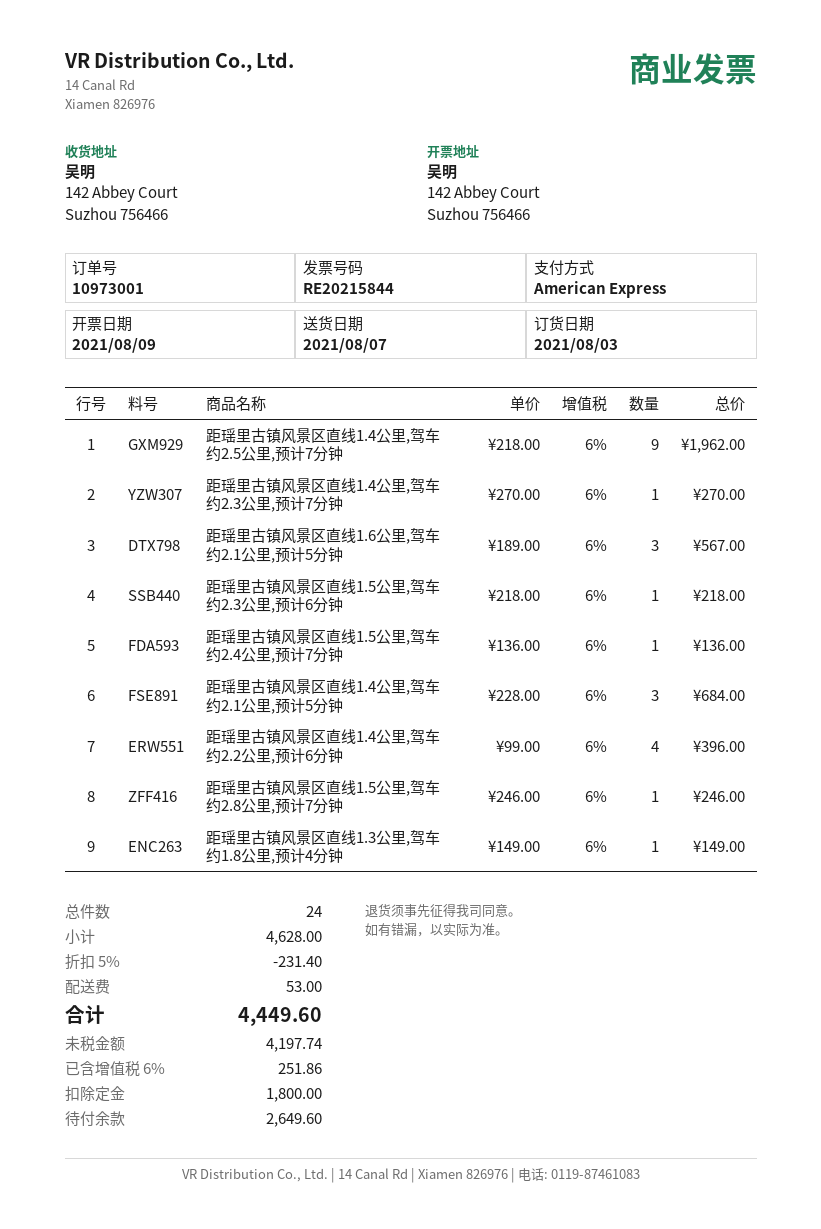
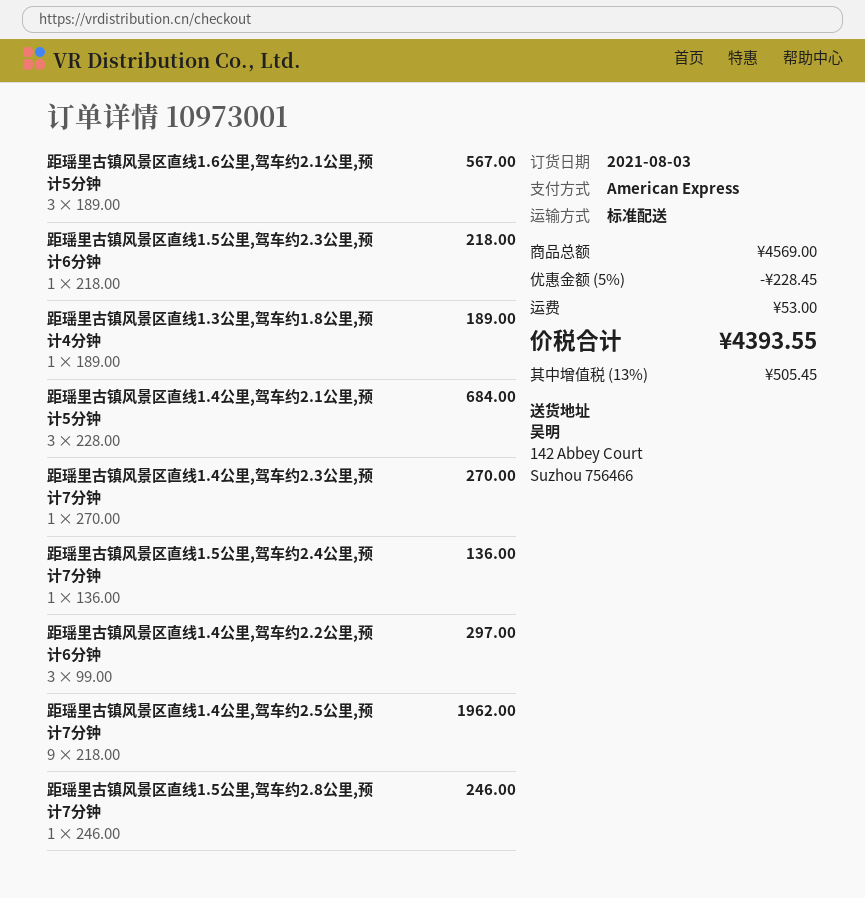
距瑶里古镇风景区直线1.4公里,驾车约2.2公里,预计6分钟: 4 x 99.00 = 396.00 -> 3 x 99.00 = 297.00
距瑶里古镇风景区直线1.3公里,驾车约1.8公里,预计4分钟: 1 x 149.00 = 149.00 -> 1 x 189.00 = 189.00
subtotal: 4628.00 -> 4569.00
discount: 5% = 231.40 -> 5% = 228.45
tax: 6% = 251.86 -> 13% = 505.45
total: 4449.60 -> 4393.55

